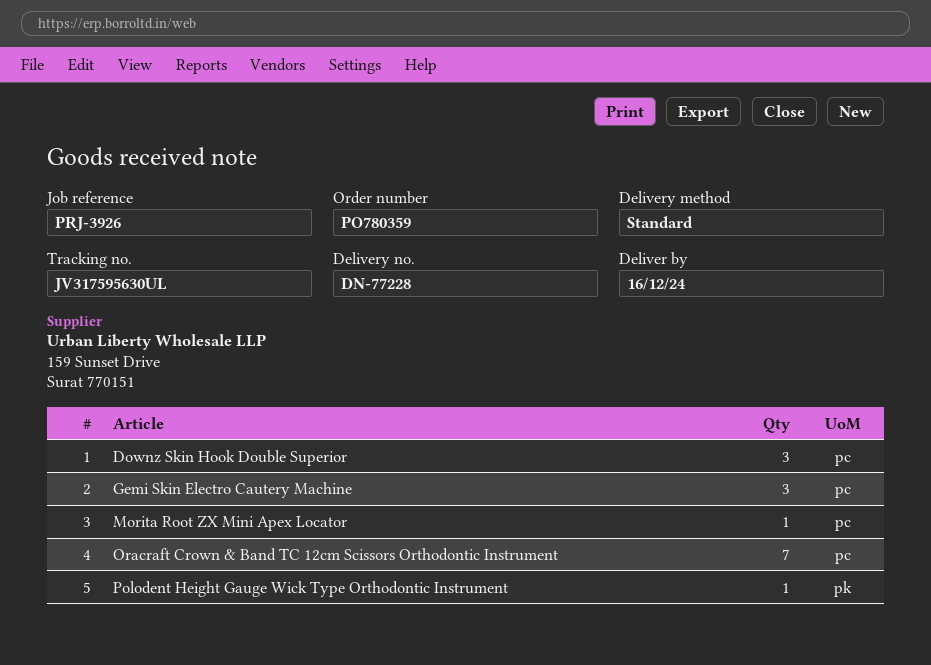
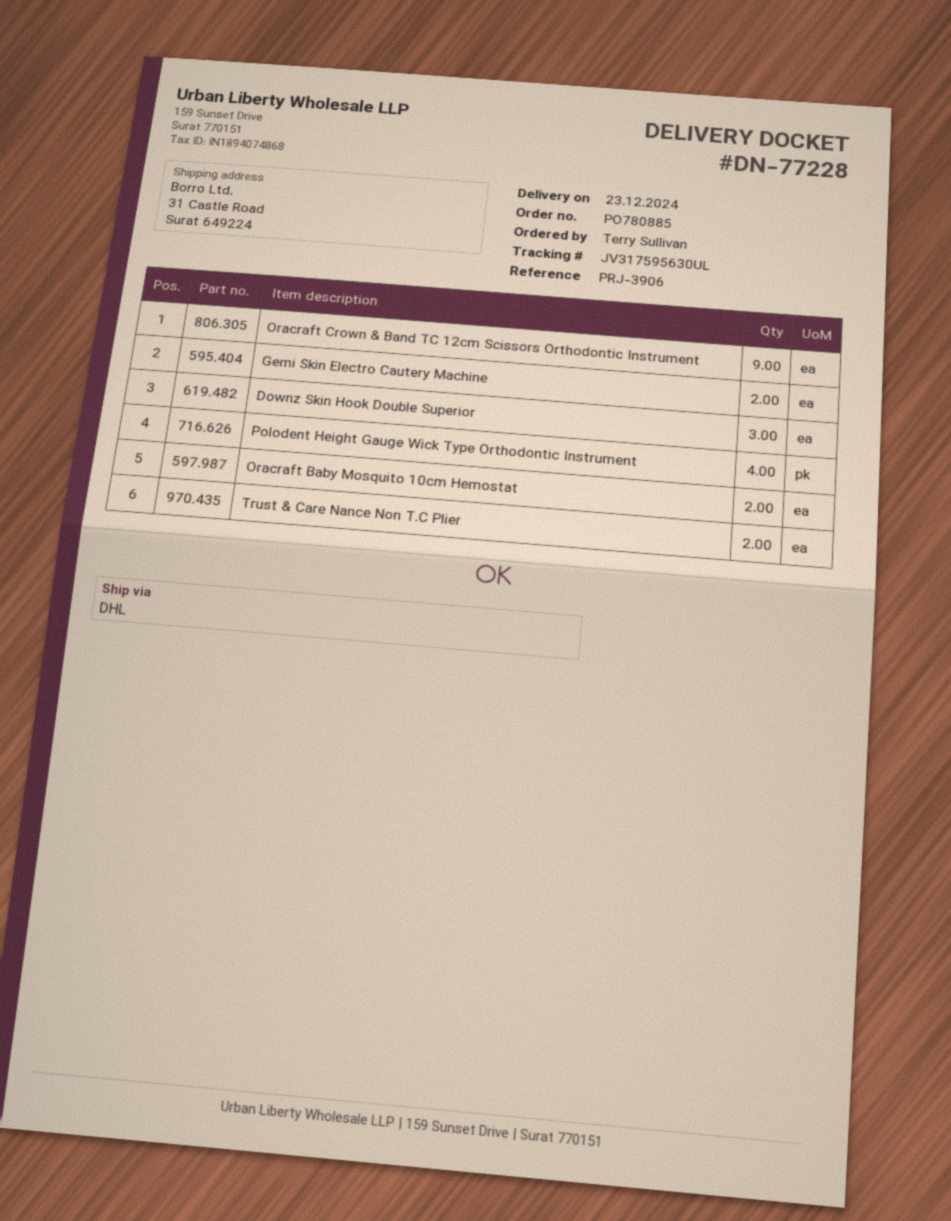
order number: PO780359 -> PO780885
delivery date: 2024-12-16 -> 2024-12-23
reference: PRJ-3926 -> PRJ-3906
shipping method: standard -> DHL
Gemi Skin Electro Cautery Machine: 3 -> 2
Morita Root ZX Mini Apex Locator: 1 -> none
Oracraft Crown & Band TC 12cm Scissors Orthodontic Instrument: 7 -> 9
Polodent Height Gauge Wick Type Orthodontic Instrument: 1 -> 4
Oracraft Baby Mosquito 10cm Hemostat: none -> 2
Trust & Care Nance Non T.C Plier: none -> 2

